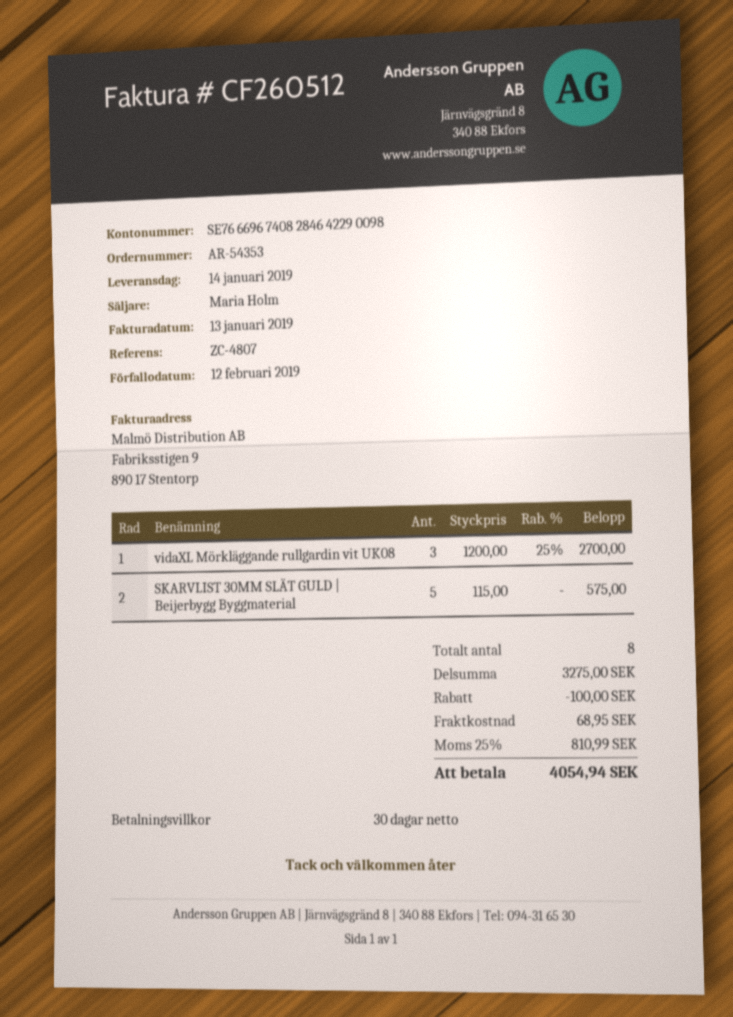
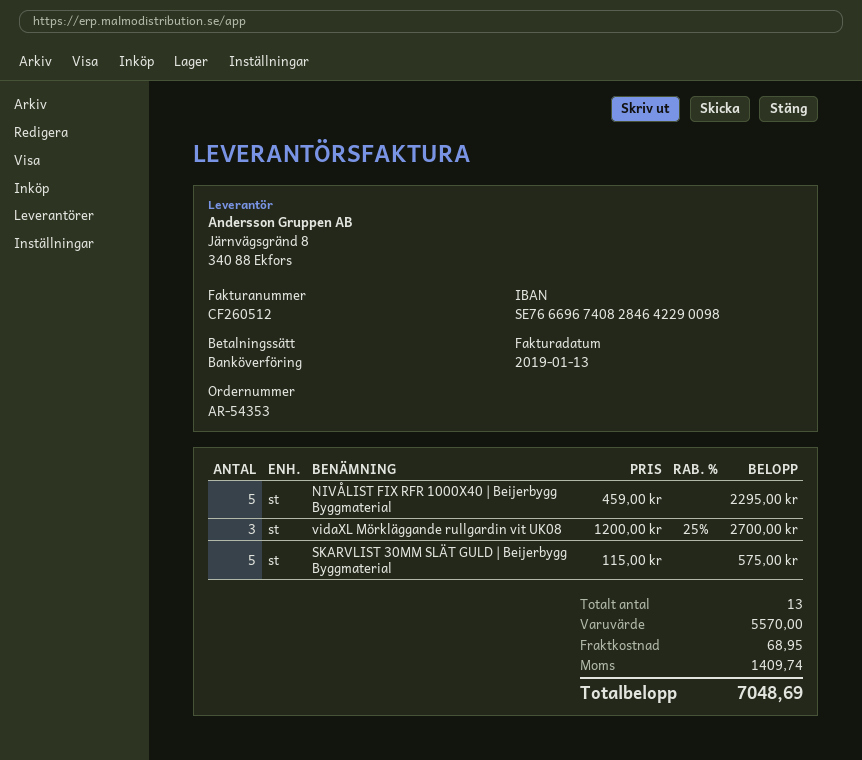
NIVÅLIST FIX RFR 1000X40 | Beijerbygg Byggmaterial: none -> 5 x 459.00 = 2295.00
total quantity: 8 -> 13
subtotal: 3275.00 -> 5570.00
discount: 100.00 -> none
tax: 810.99 -> 1409.74
total: 4054.94 -> 7048.69

